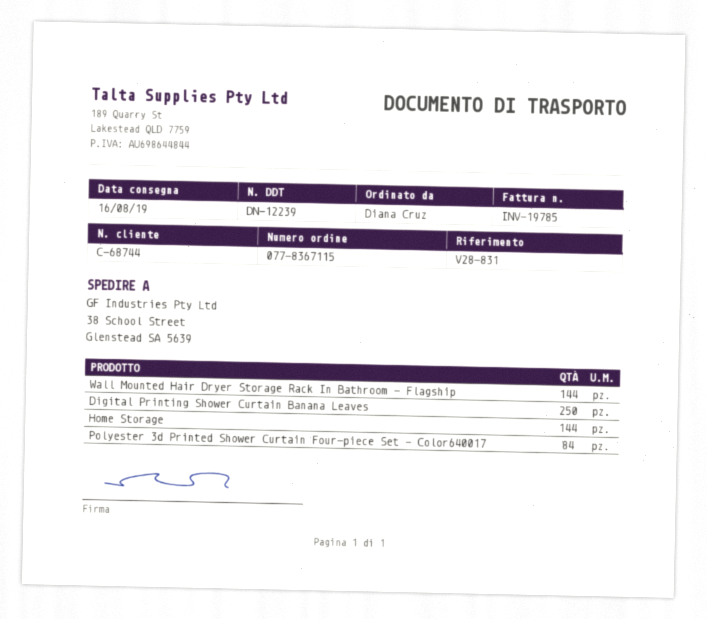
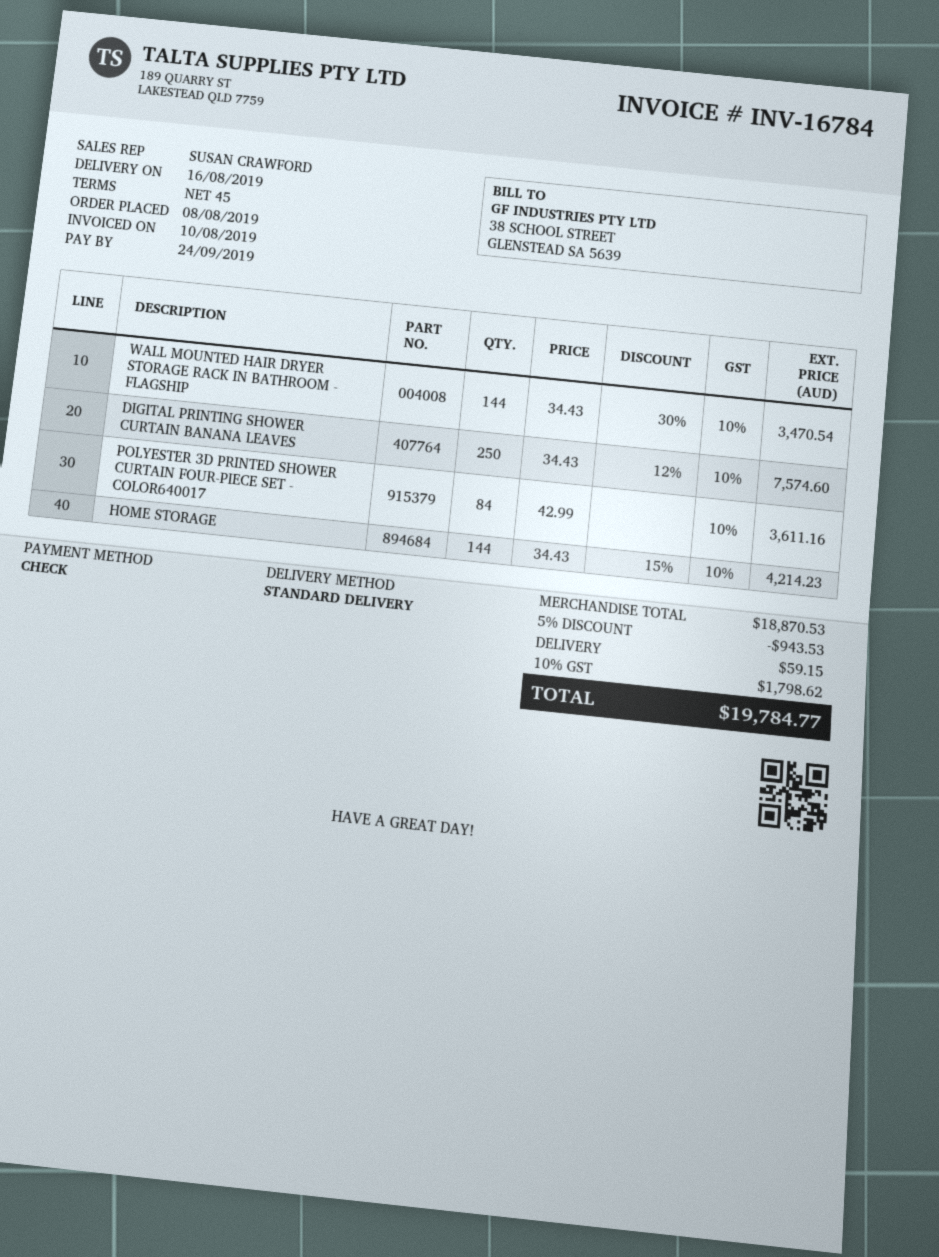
invoice number: INV-19785 -> INV-16784

